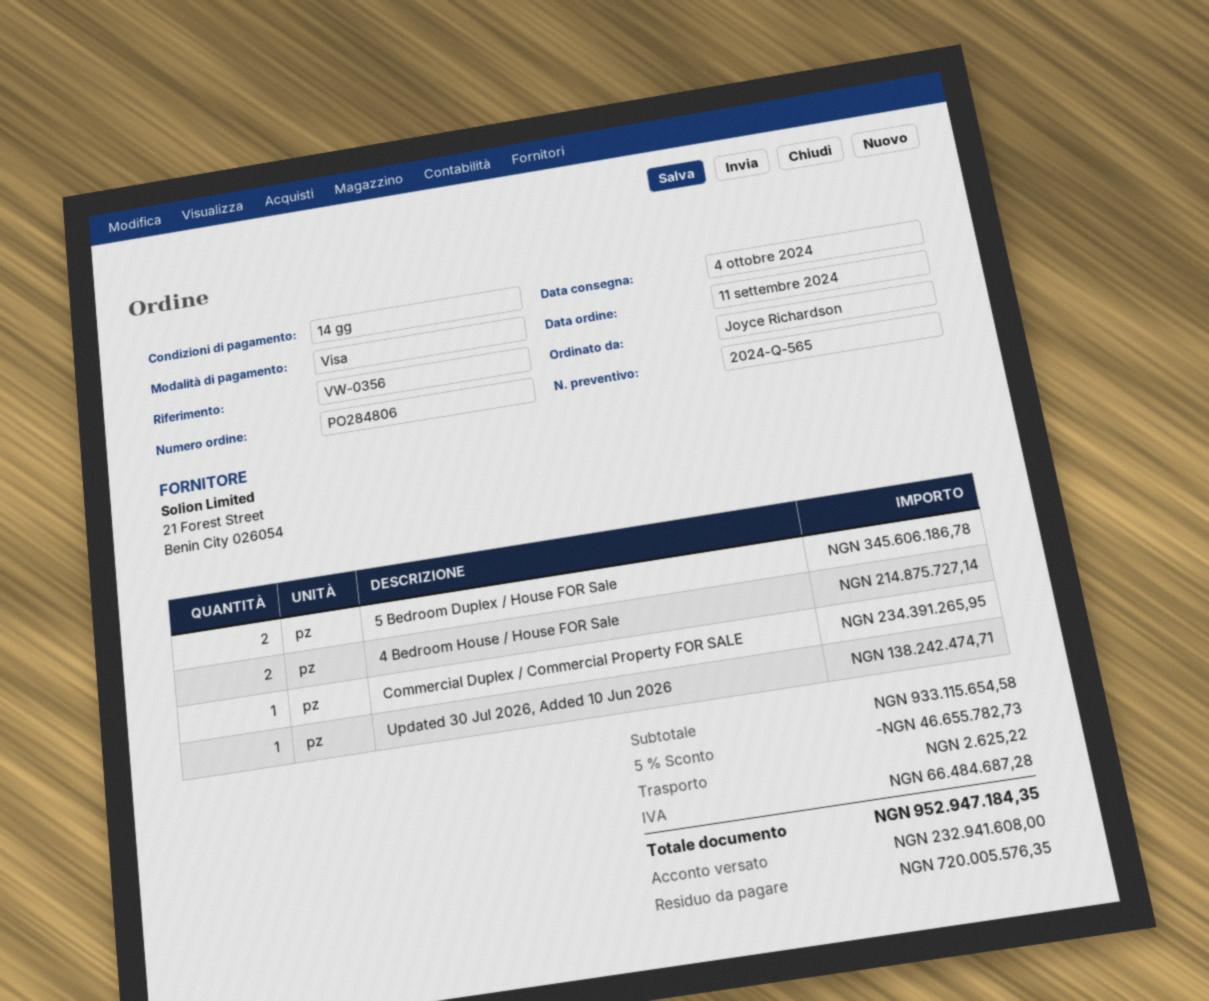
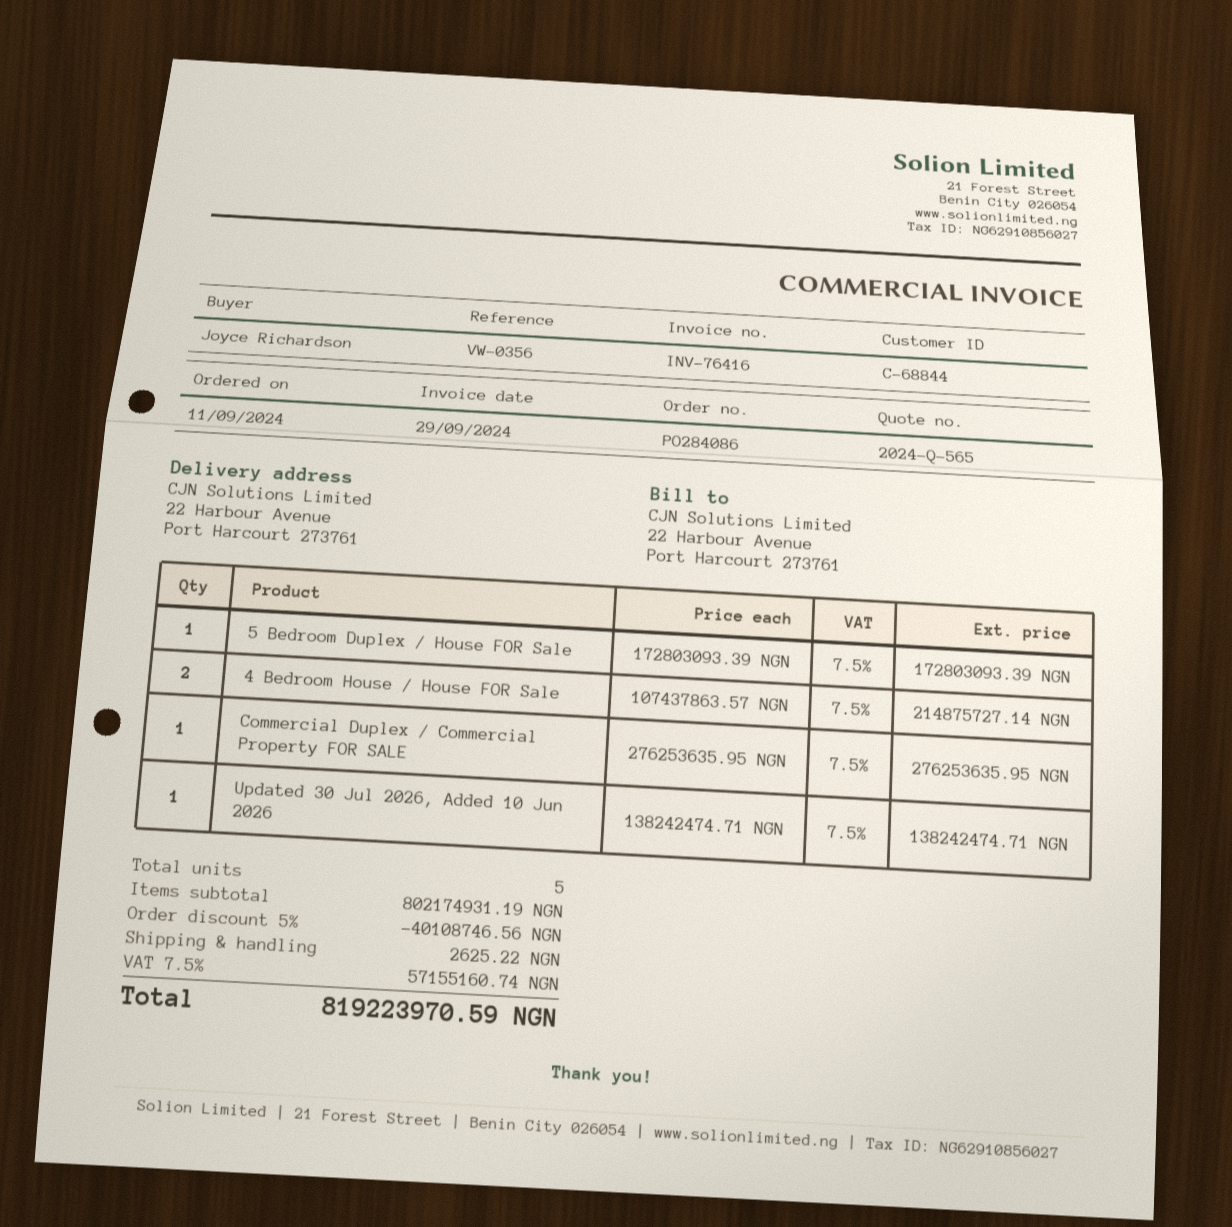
order number: PO284806 -> PO284086
5 Bedroom Duplex / House FOR Sale: 2 for 345606186.78 -> 1 for 172803093.39
Commercial Duplex / Commercial Property FOR SALE: 1 for 234391265.95 -> 1 for 276253635.95
subtotal: 933115654.58 -> 802174931.19
discount: 5% = 46655782.73 -> 5% = 40108746.56
tax: 66484687.28 -> 57155160.74
total: 952947184.35 -> 819223970.59

